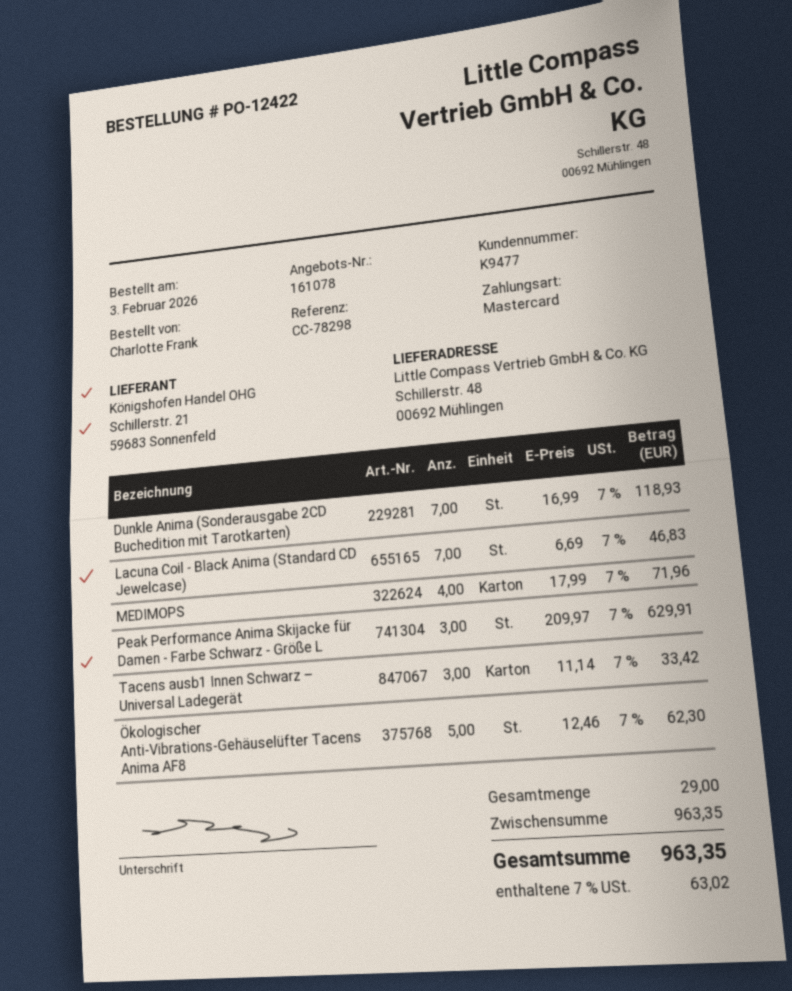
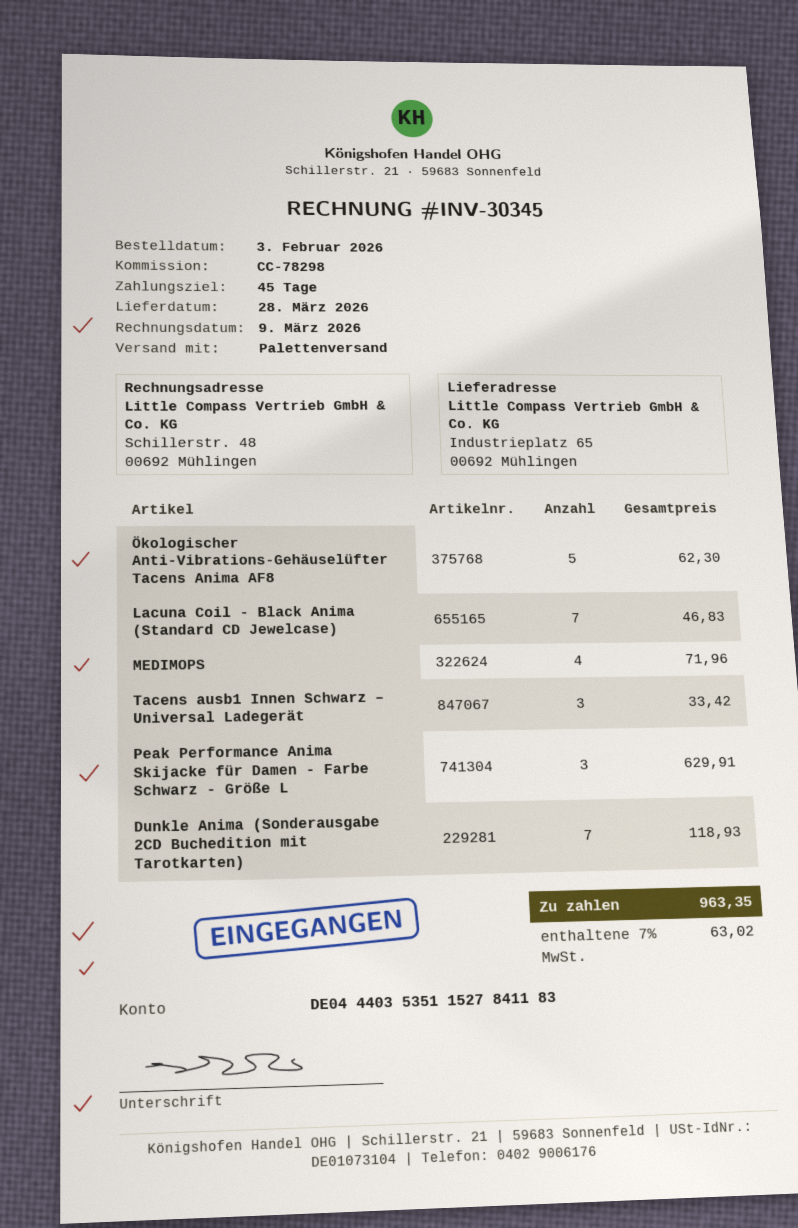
ship to: Schillerstr. 48, 00692 Mühlingen -> Industrieplatz 65, 00692 Mühlingen

